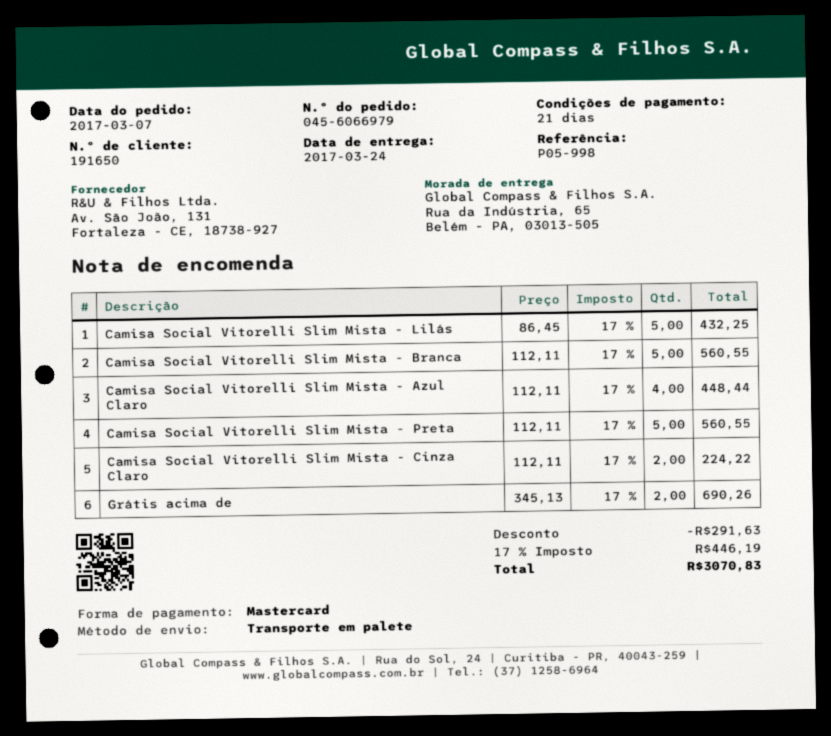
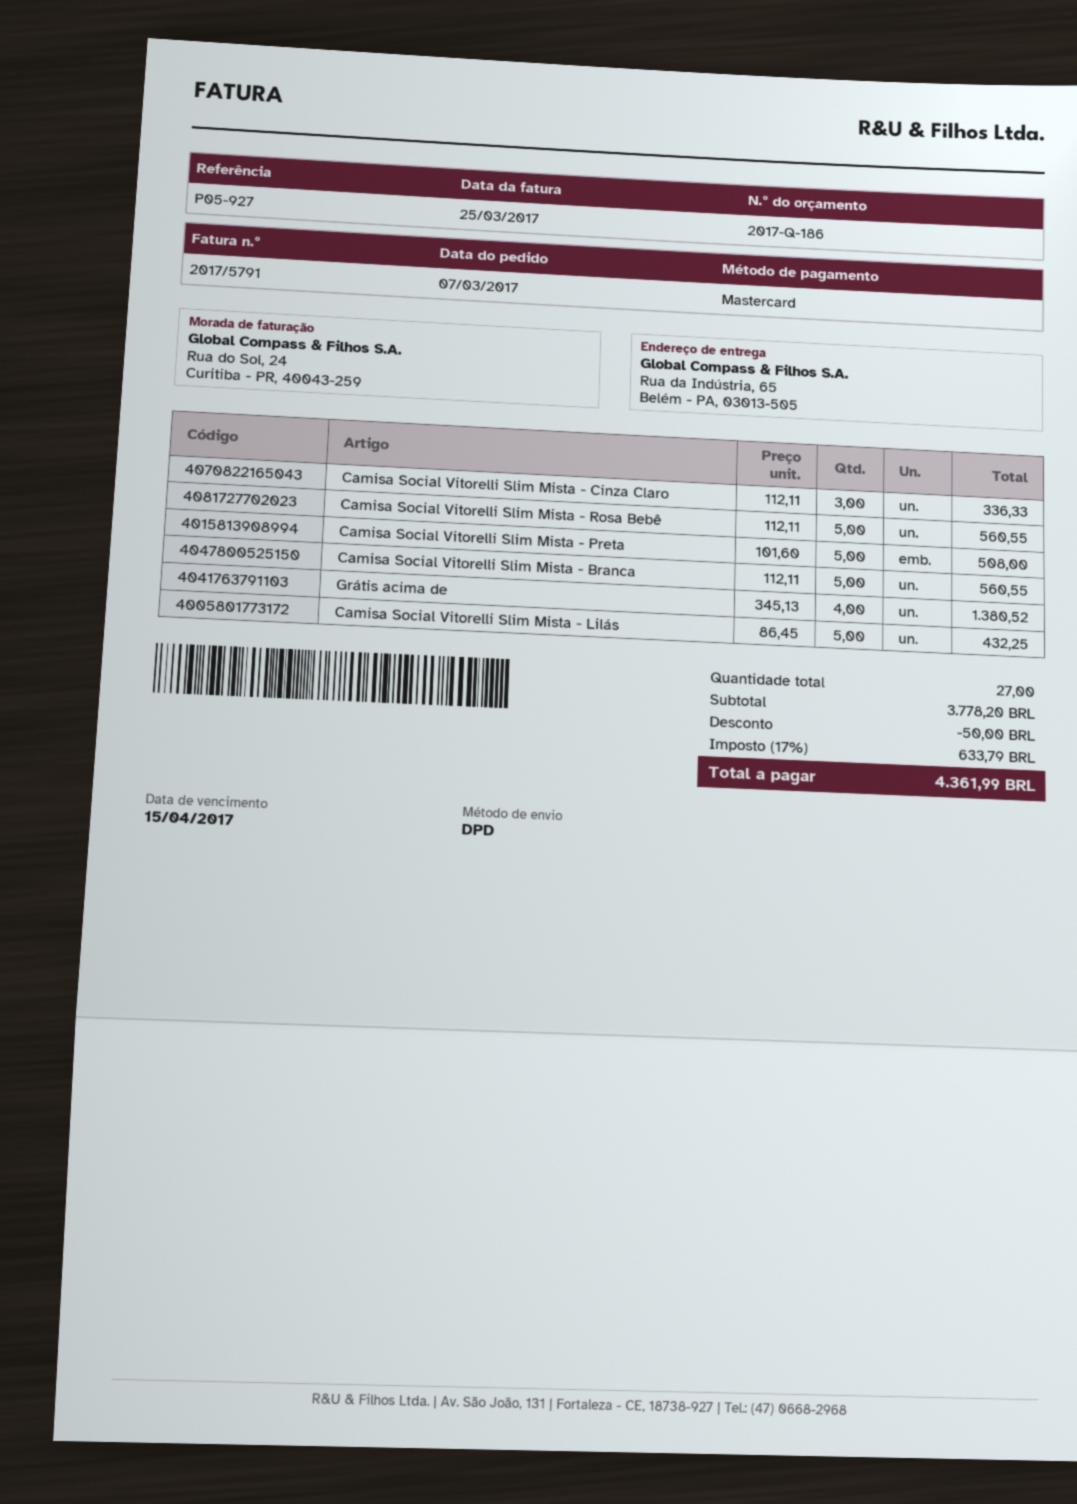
reference: P05-998 -> P05-927
shipping method: pallet freight -> DPD
Camisa Social Vitorelli Slim Mista - Azul Claro: 4 x 112.11 = 448.44 -> none
Camisa Social Vitorelli Slim Mista - Preta: 5 x 112.11 = 560.55 -> 5 x 101.60 = 508.00
Camisa Social Vitorelli Slim Mista - Cinza Claro: 2 x 112.11 = 224.22 -> 3 x 112.11 = 336.33
Grátis acima de: 2 x 345.13 = 690.26 -> 4 x 345.13 = 1380.52
Camisa Social Vitorelli Slim Mista - Rosa Bebê: none -> 5 x 112.11 = 560.55
discount: 291.63 -> 50.00
tax: 17% = 446.19 -> 17% = 633.79
total: 3070.83 -> 4361.99

